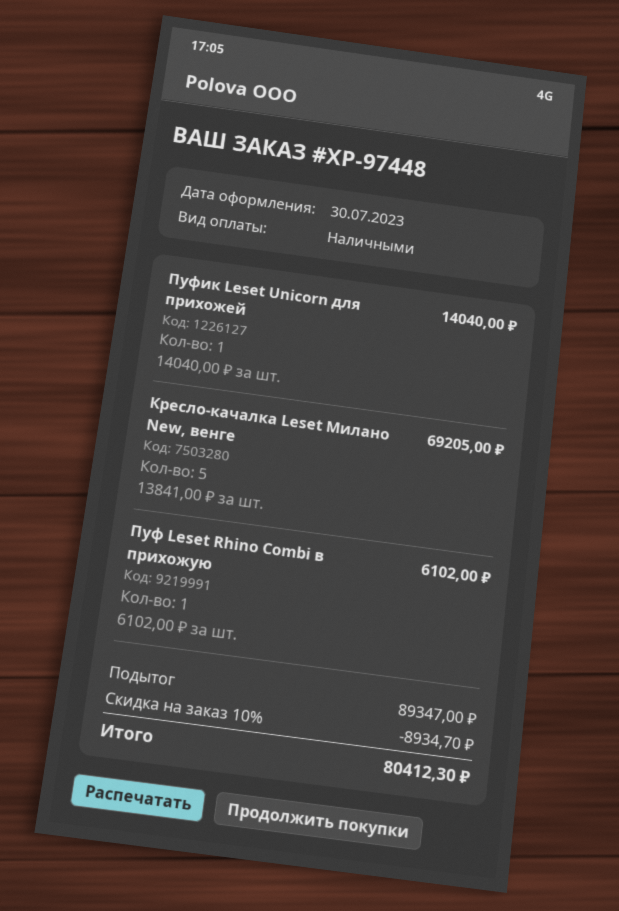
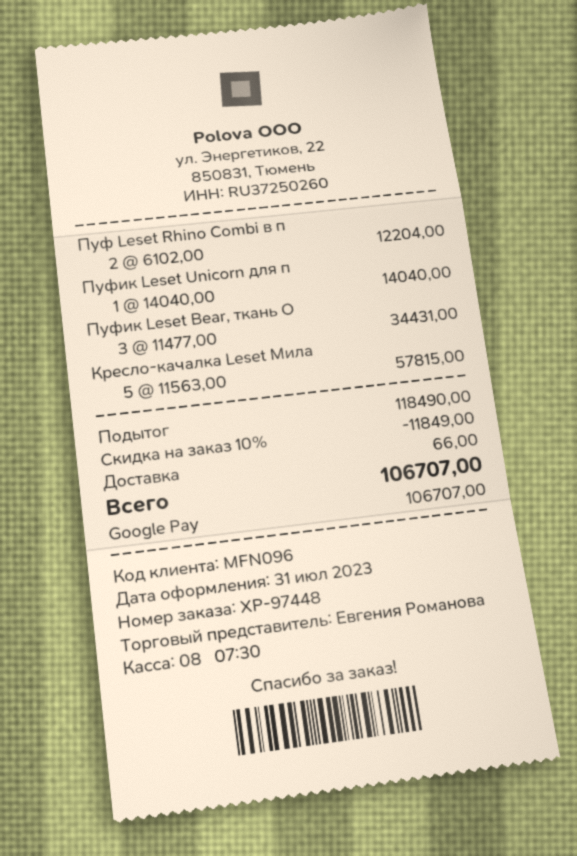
order date: 2023-07-30 -> 2023-07-31
payment method: cash -> Google Pay
Кресло-качалка Leset Милано New, венге: 5 x 13841.00 = 69205.00 -> 5 x 11563.00 = 57815.00
Пуф Leset Rhino Combi в прихожую: 1 x 6102.00 = 6102.00 -> 2 x 6102.00 = 12204.00
Пуфик Leset Bear, ткань O: none -> 3 x 11477.00 = 34431.00
subtotal: 89347.00 -> 118490.00
discount: 10% = 8934.70 -> 10% = 11849.00
shipping: none -> 66.00
total: 80412.30 -> 106707.00

